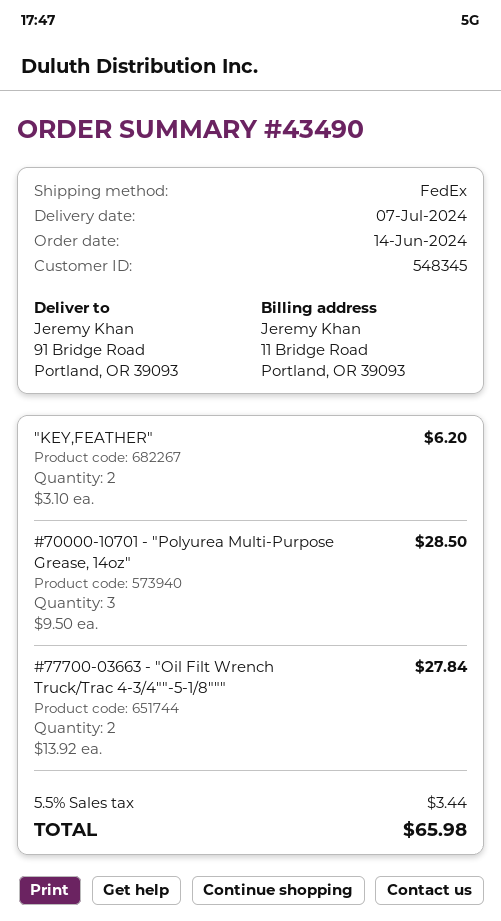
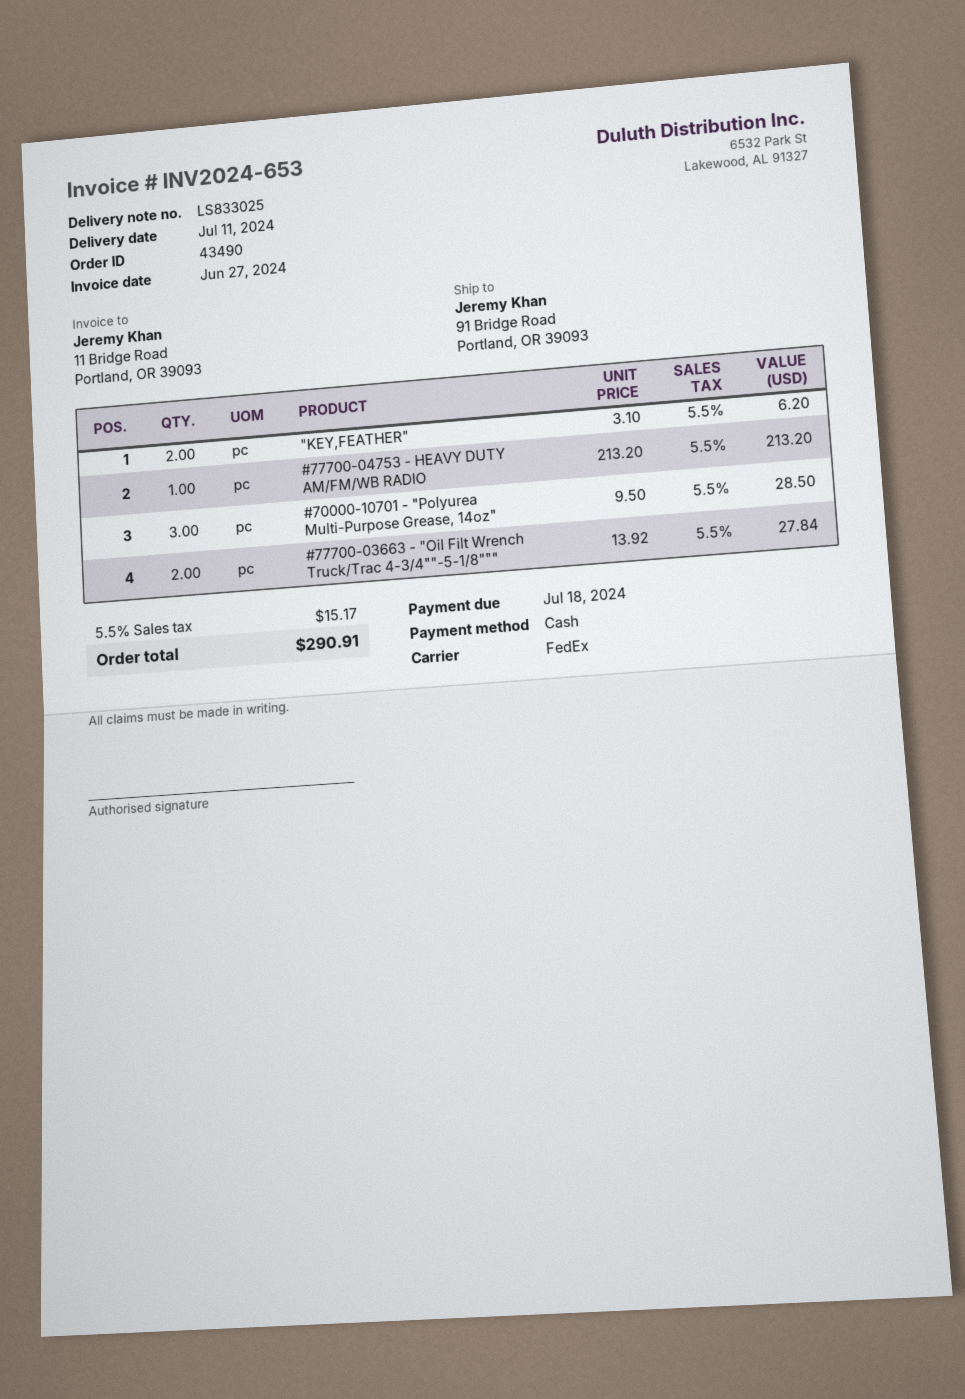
delivery date: 2024-07-07 -> 2024-07-11
#77700-04753 - HEAVY DUTY AM/FM/WB RADIO: none -> 1 x 213.20 = 213.20
tax: 5.5% = 3.44 -> 5.5% = 15.17
total: 65.98 -> 290.91

